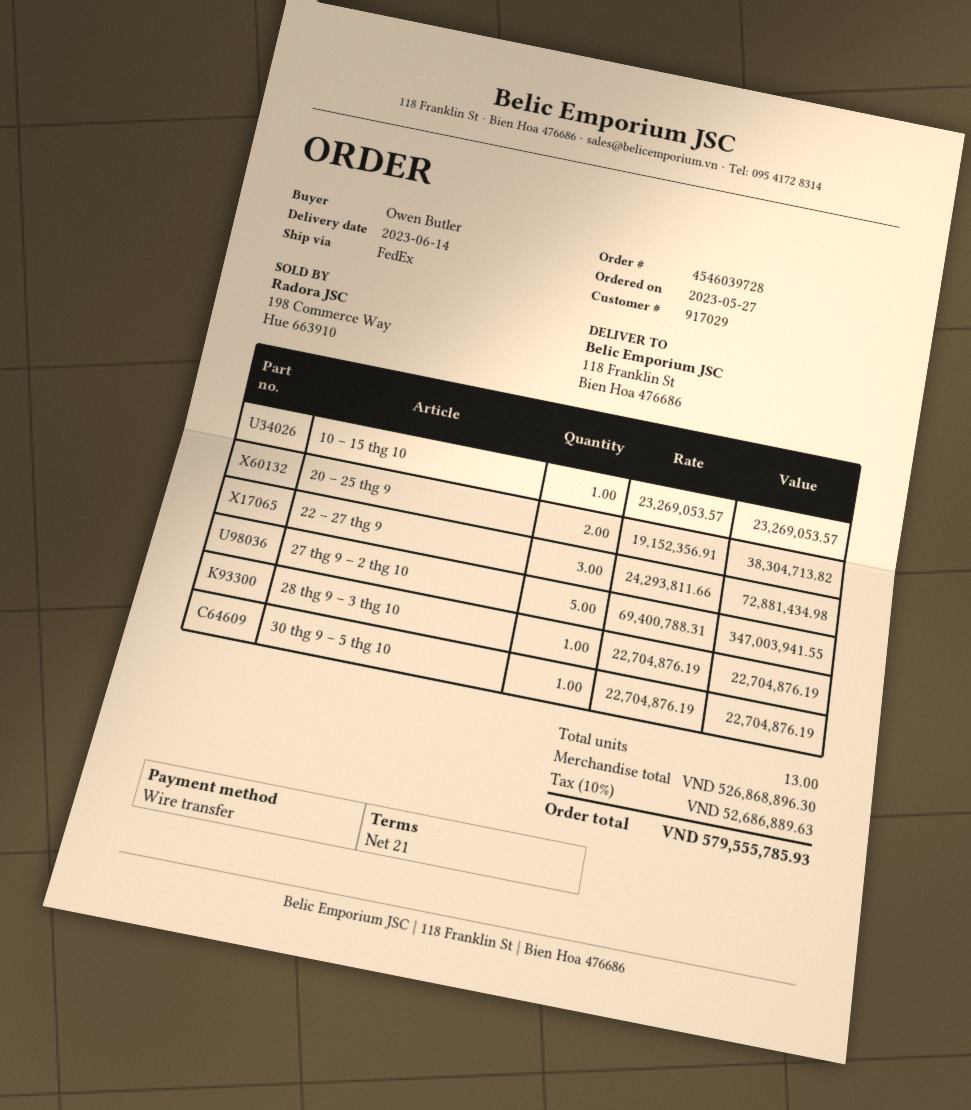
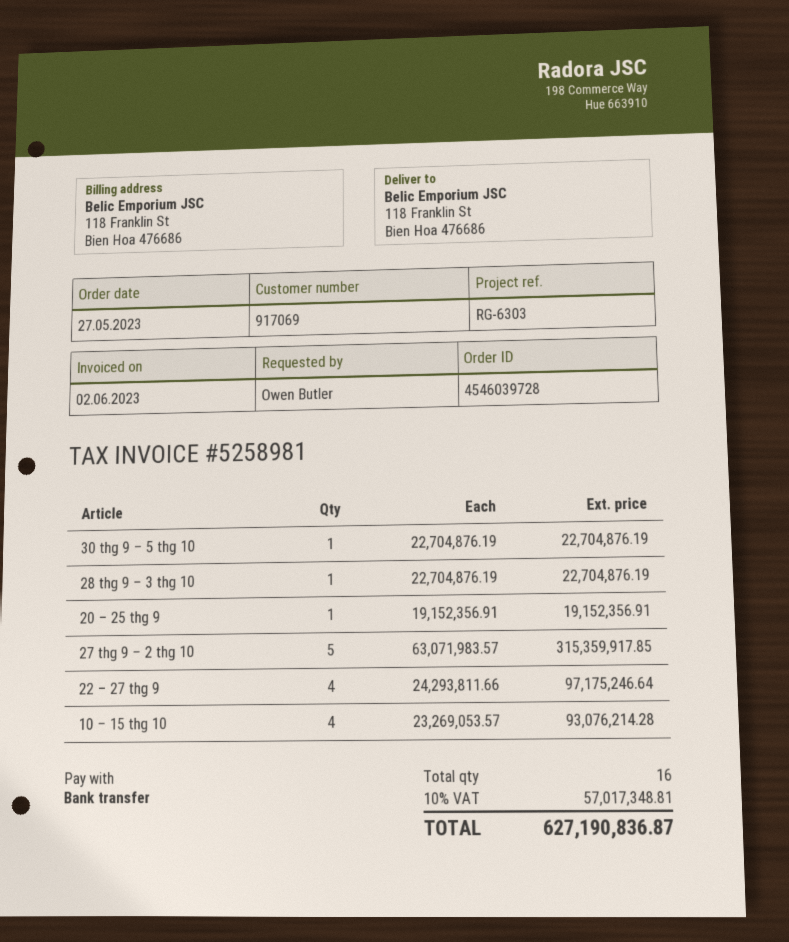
customer number: 917029 -> 917069
10 – 15 thg 10: 1 x 23269053.57 = 23269053.57 -> 4 x 23269053.57 = 93076214.28
20 – 25 thg 9: 2 x 19152356.91 = 38304713.82 -> 1 x 19152356.91 = 19152356.91
22 – 27 thg 9: 3 x 24293811.66 = 72881434.98 -> 4 x 24293811.66 = 97175246.64
27 thg 9 – 2 thg 10: 5 x 69400788.31 = 347003941.55 -> 5 x 63071983.57 = 315359917.85
total quantity: 13 -> 16
tax: 10% = 52686889.63 -> 10% = 57017348.81
total: 579555785.93 -> 627190836.87

